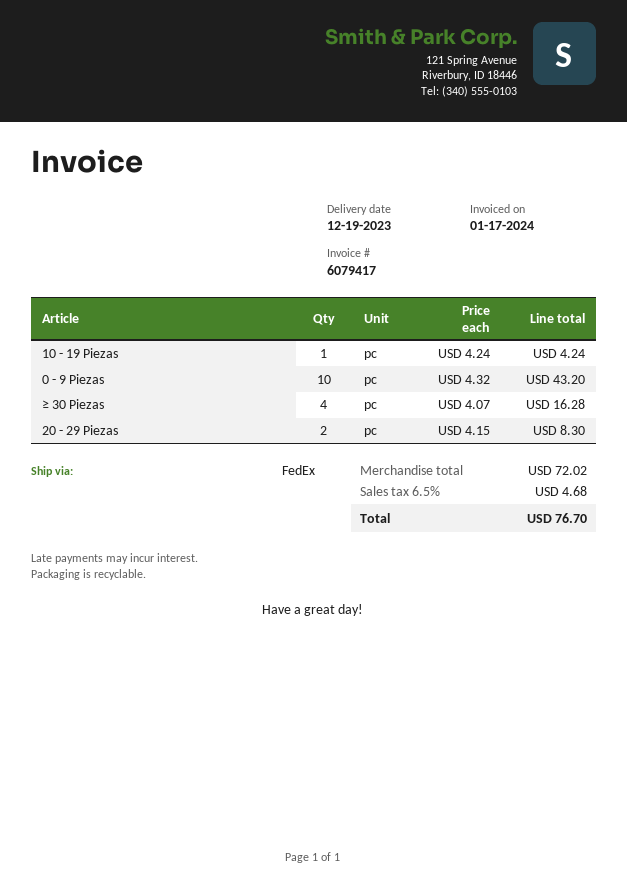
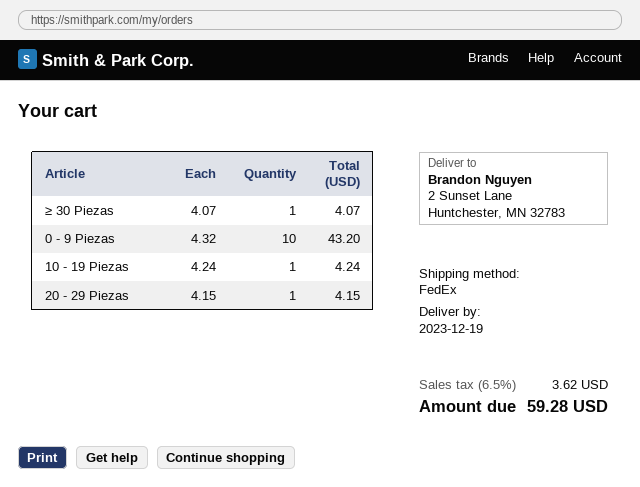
≥ 30 Piezas: 4 x 4.07 = 16.28 -> 1 x 4.07 = 4.07
20 - 29 Piezas: 2 x 4.15 = 8.30 -> 1 x 4.15 = 4.15
tax: 6.5% = 4.68 -> 6.5% = 3.62
total: 76.70 -> 59.28

